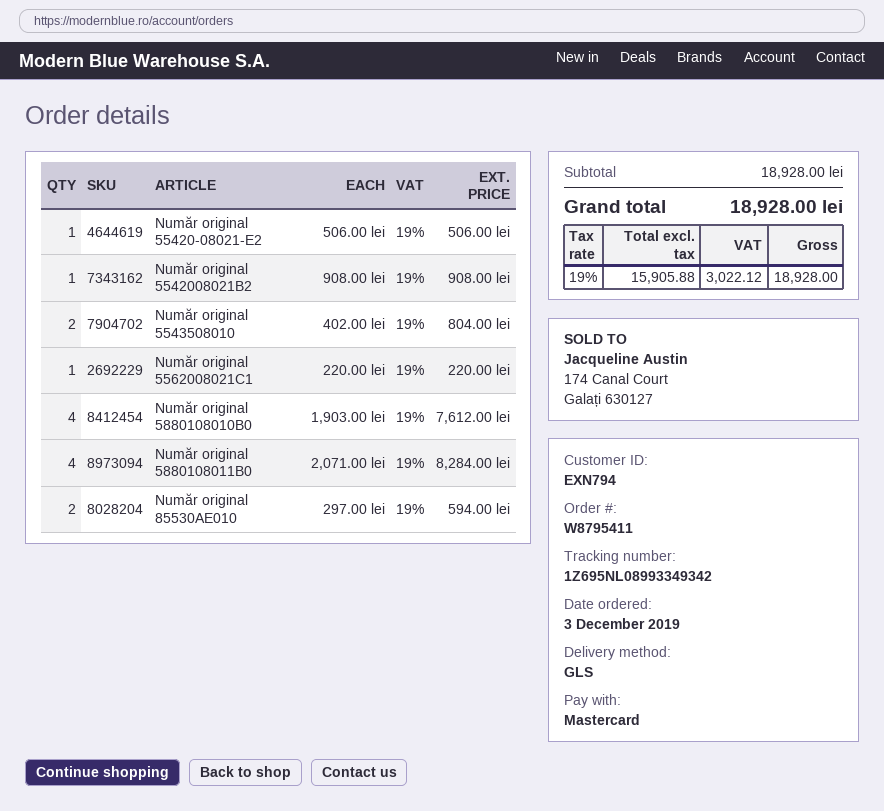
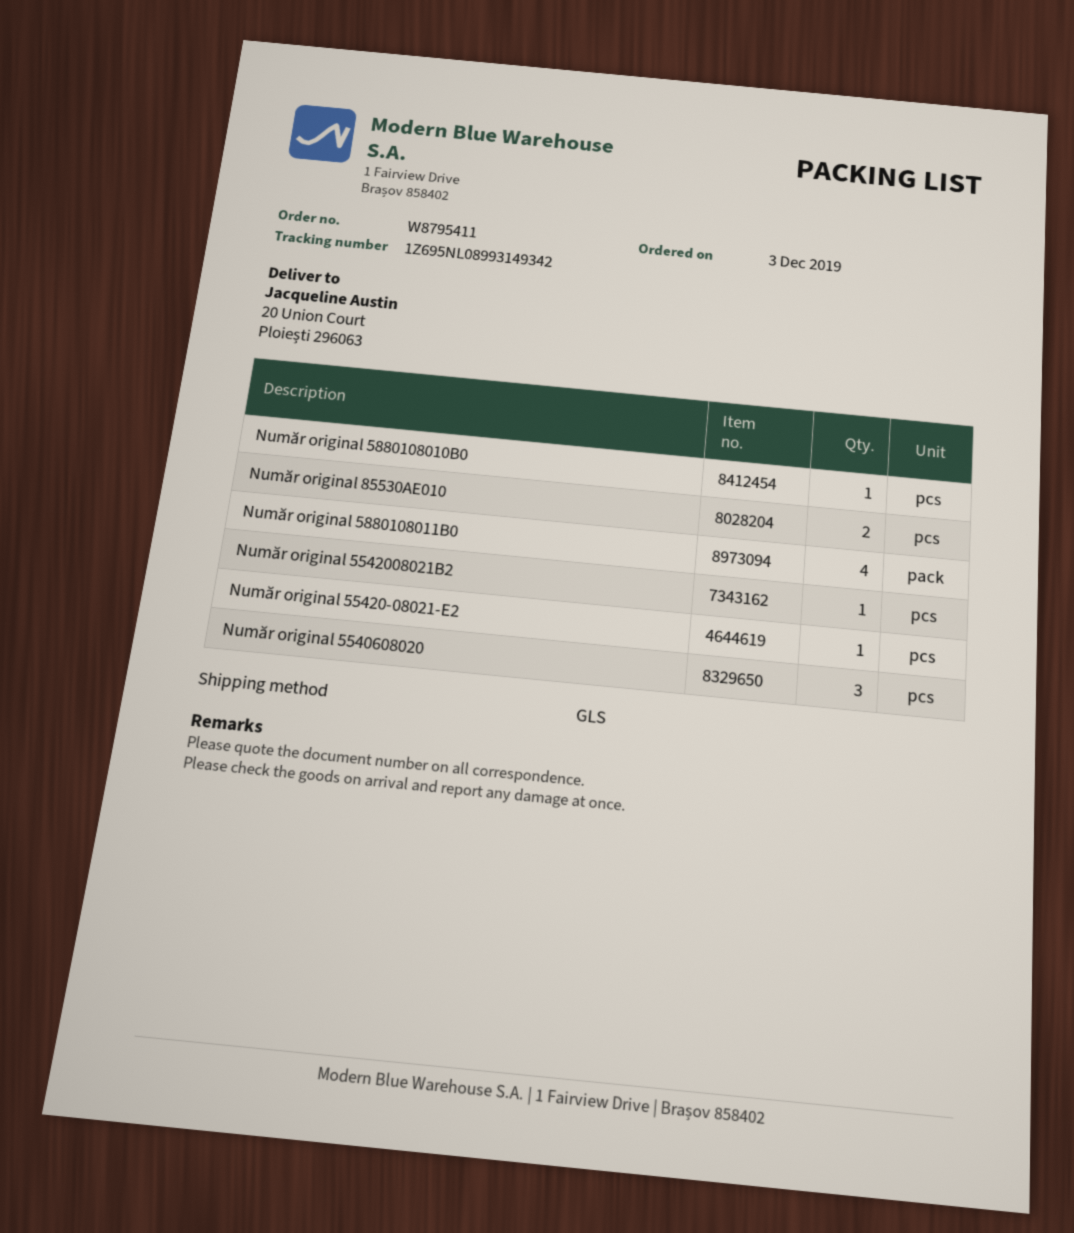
tracking number: 1Z695NL08993349342 -> 1Z695NL08993149342
Număr original 5543508010: 2 -> none
Număr original 5562008021C1: 1 -> none
Număr original 5880108010B0: 4 -> 1
Număr original 5540608020: none -> 3

